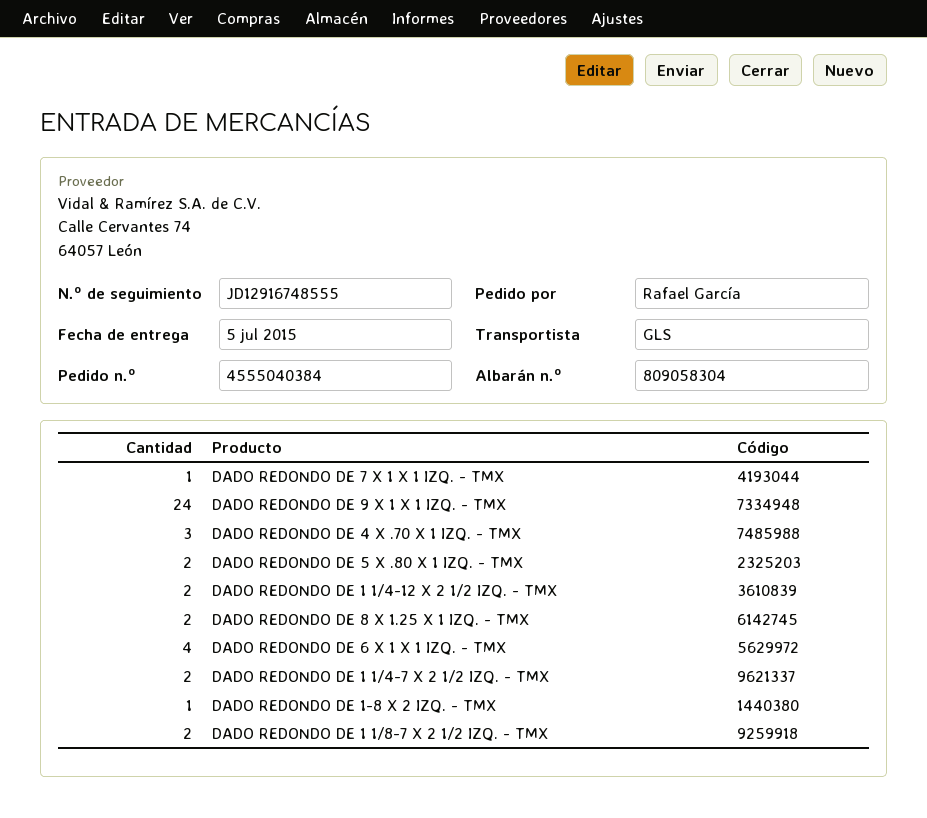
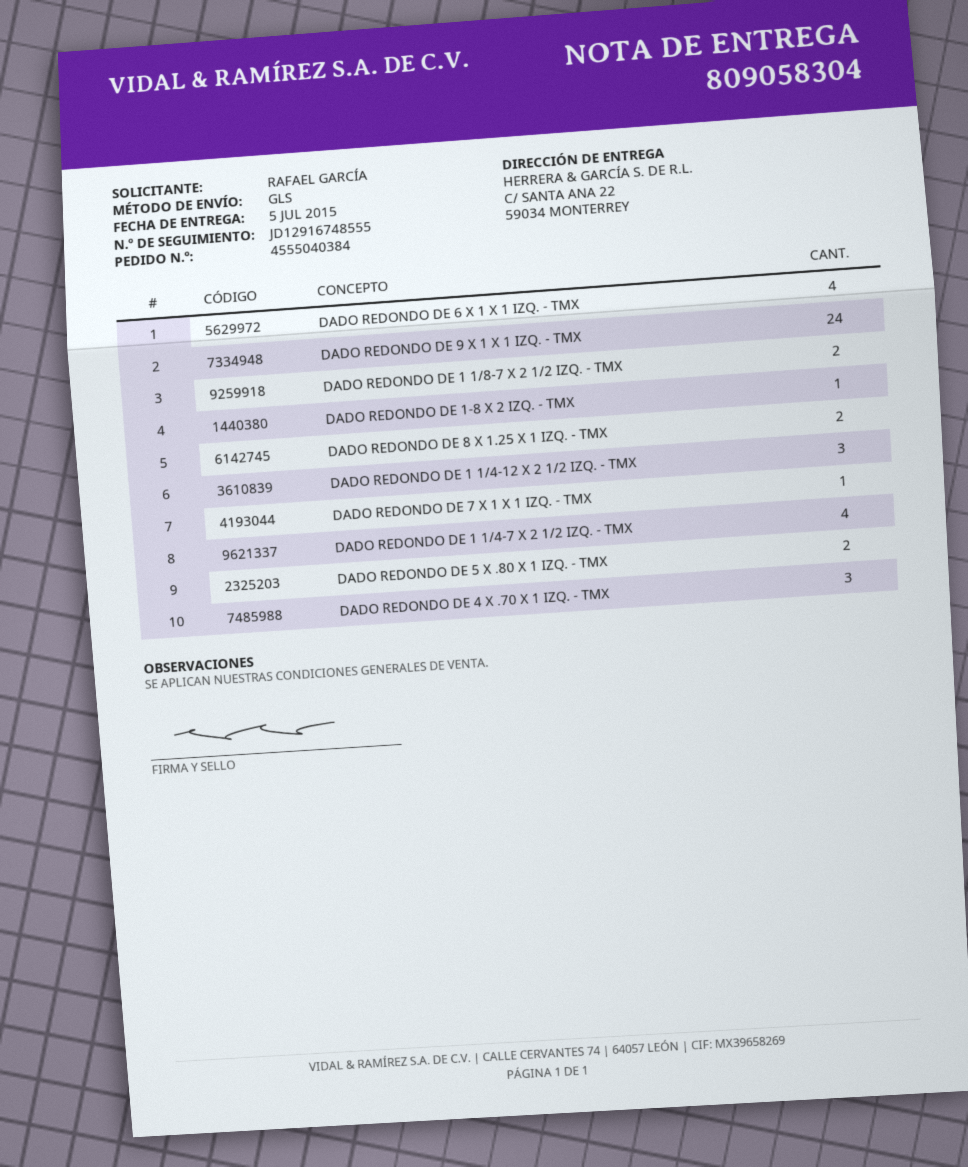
DADO REDONDO DE 1 1/4-12 X 2 1/2 IZQ. - TMX: 2 -> 3
DADO REDONDO DE 1 1/4-7 X 2 1/2 IZQ. - TMX: 2 -> 4

